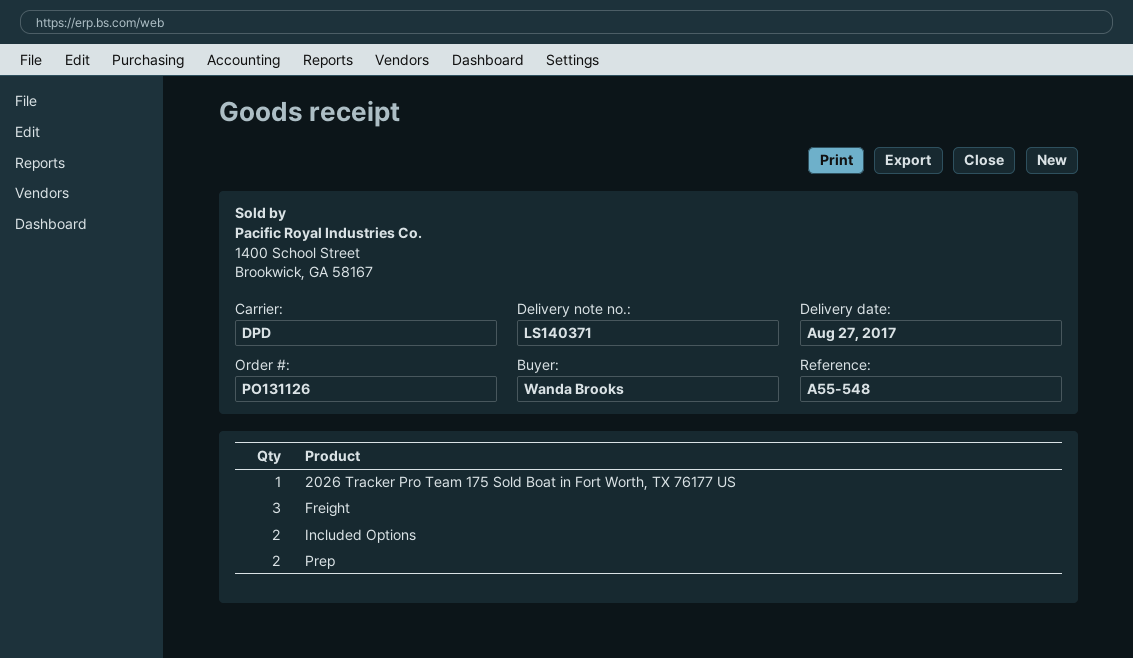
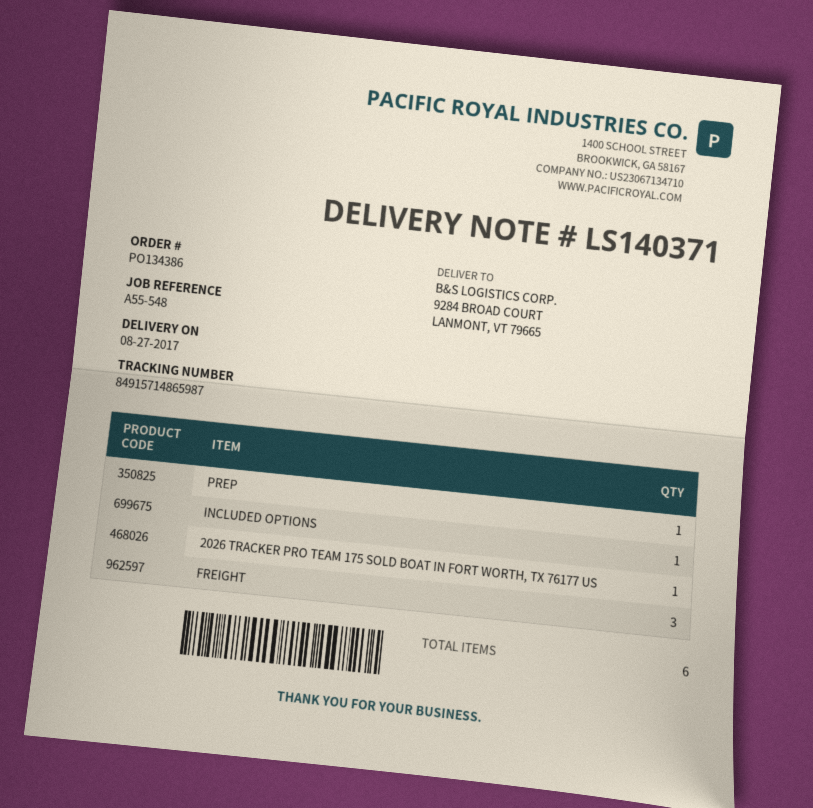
order number: PO131126 -> PO134386
Included Options: 2 -> 1
Prep: 2 -> 1

